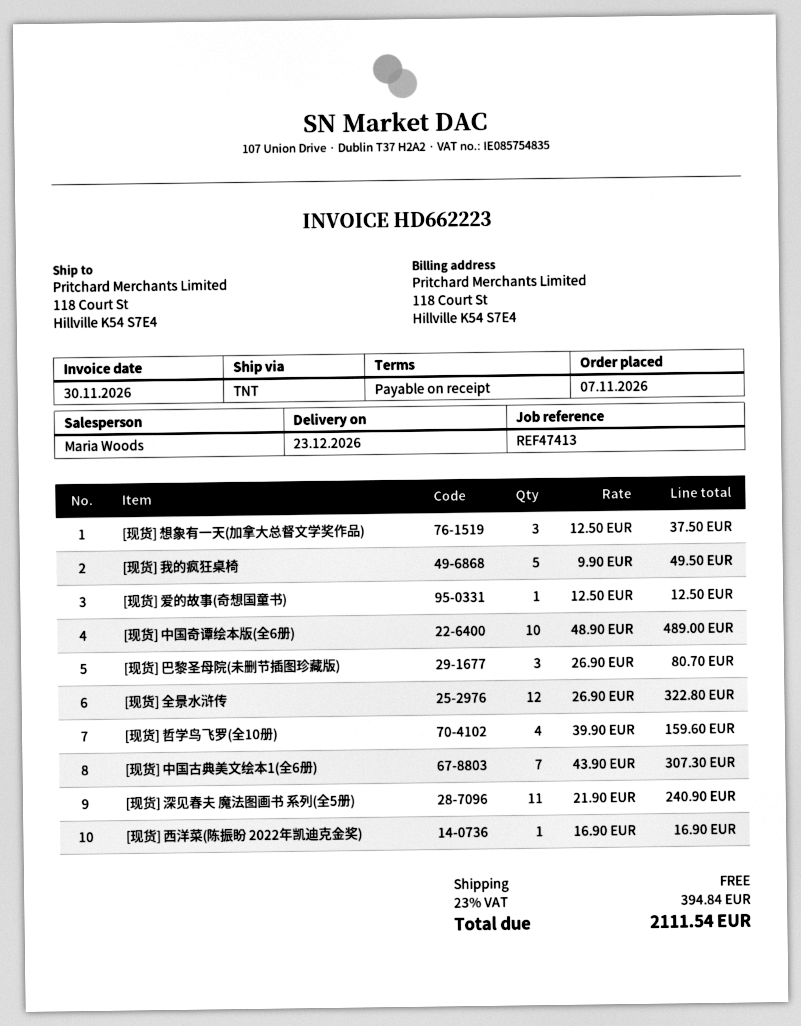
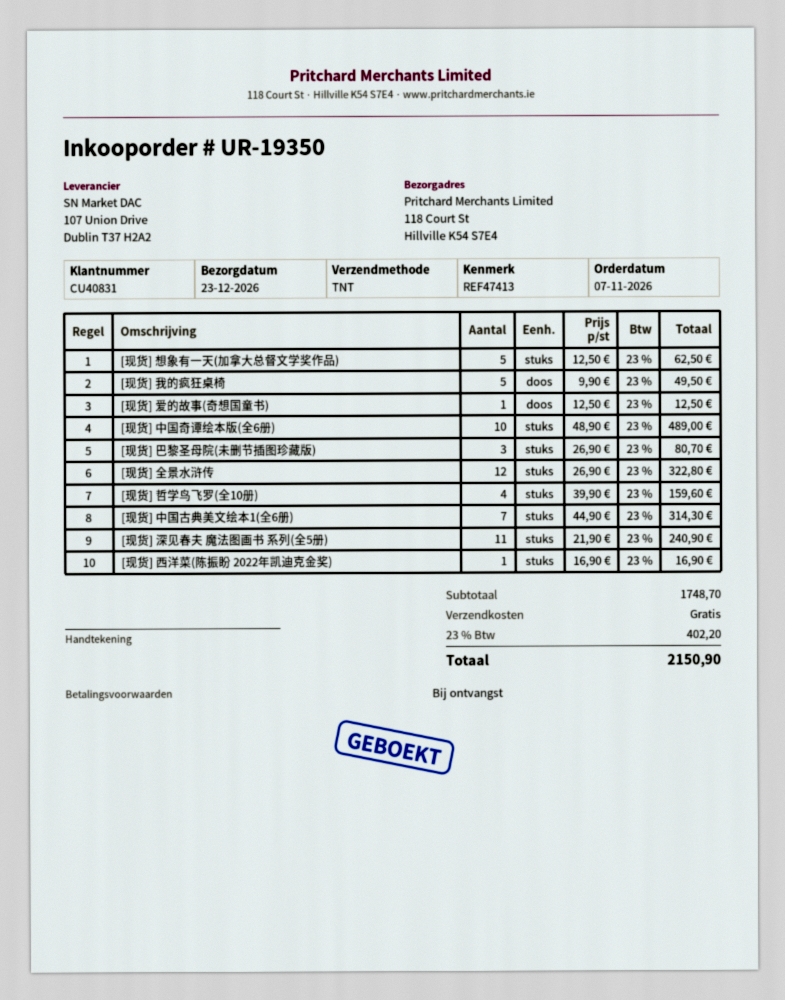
[现货] 想象有一天(加拿大总督文学奖作品): 3 x 12.50 = 37.50 -> 5 x 12.50 = 62.50
[现货] 中国古典美文绘本1(全6册): 7 x 43.90 = 307.30 -> 7 x 44.90 = 314.30
tax: 23% = 394.84 -> 23% = 402.20
total: 2111.54 -> 2150.90

